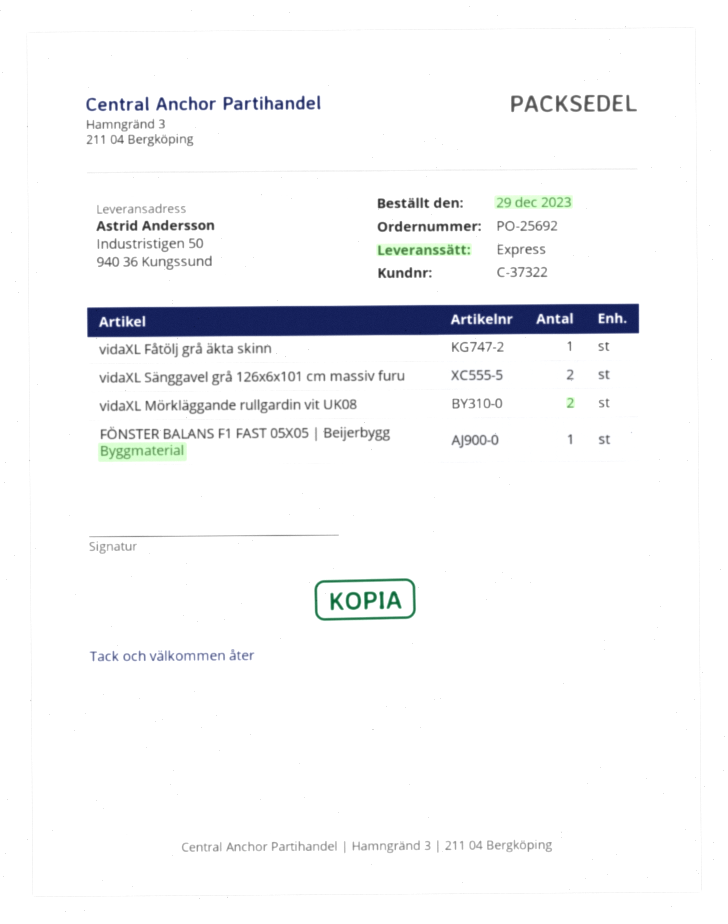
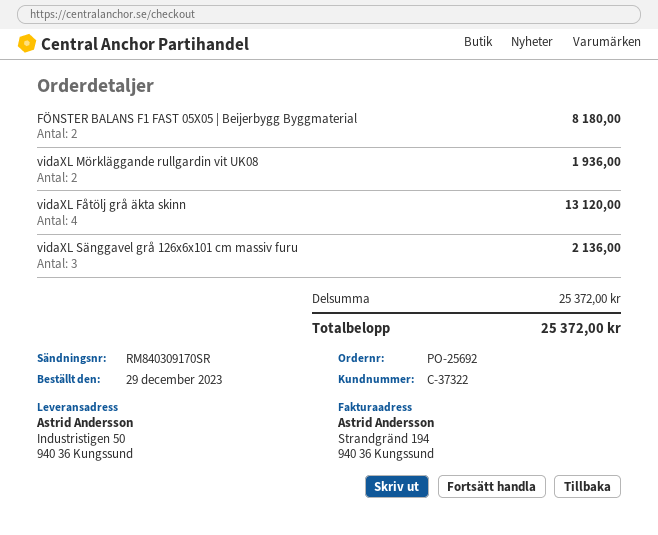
vidaXL Fåtölj grå äkta skinn: 1 -> 4
vidaXL Sänggavel grå 126x6x101 cm massiv furu: 2 -> 3
FÖNSTER BALANS F1 FAST 05X05 | Beijerbygg Byggmaterial: 1 -> 2

